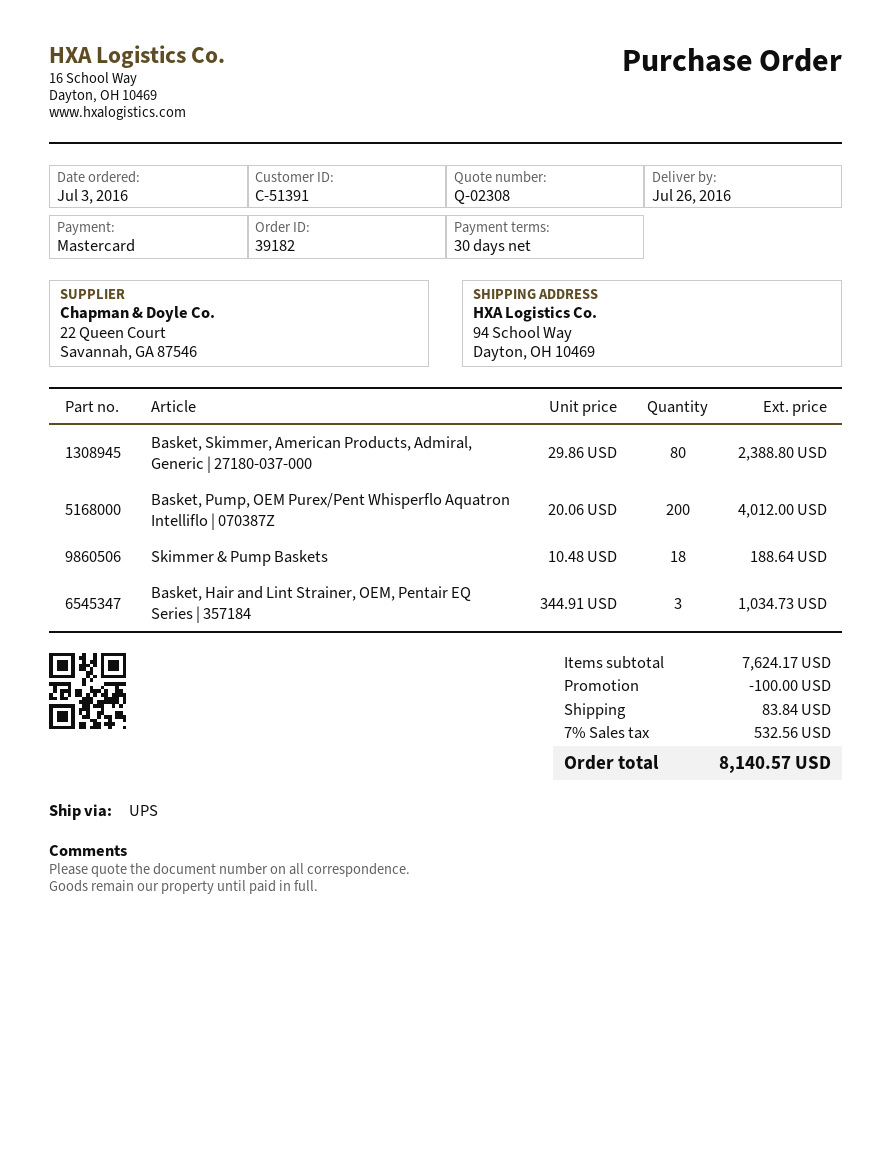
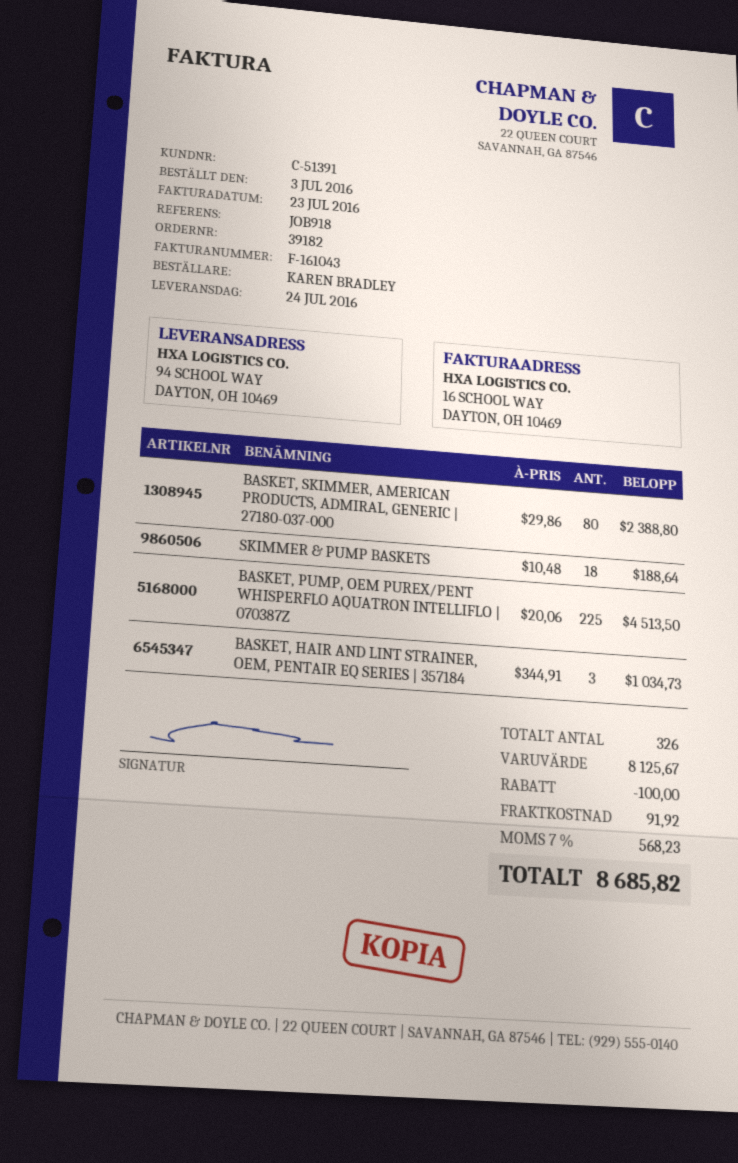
delivery date: 2016-07-26 -> 2016-07-24
Basket, Pump, OEM Purex/Pent Whisperflo Aquatron Intelliflo | 070387Z: 200 x 20.06 = 4012.00 -> 225 x 20.06 = 4513.50
subtotal: 7624.17 -> 8125.67
shipping: 83.84 -> 91.92
tax: 7% = 532.56 -> 7% = 568.23
total: 8140.57 -> 8685.82

